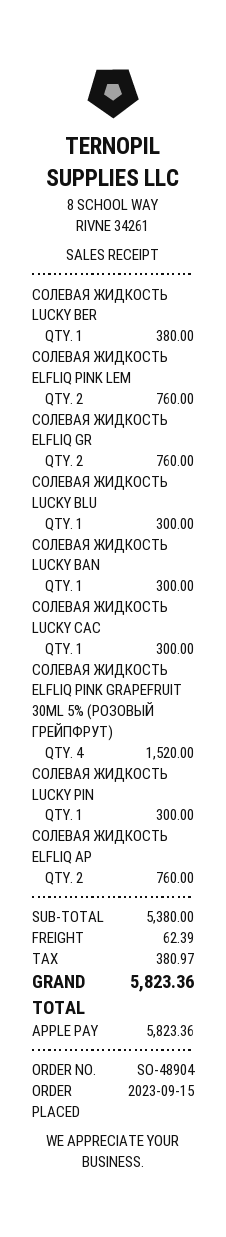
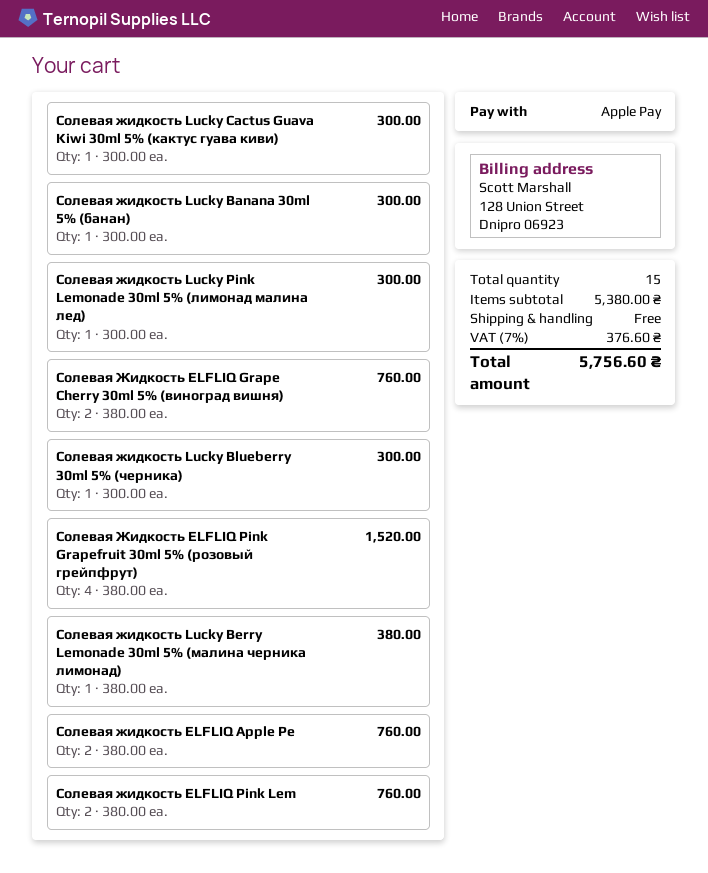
shipping: 62.39 -> 0.00
tax: 380.97 -> 376.60
total: 5823.36 -> 5756.60

